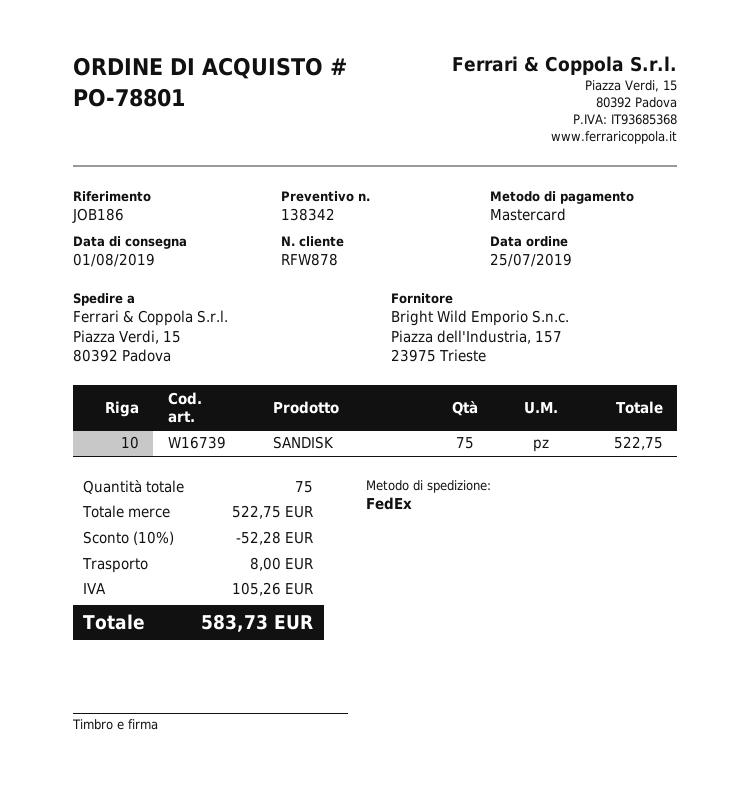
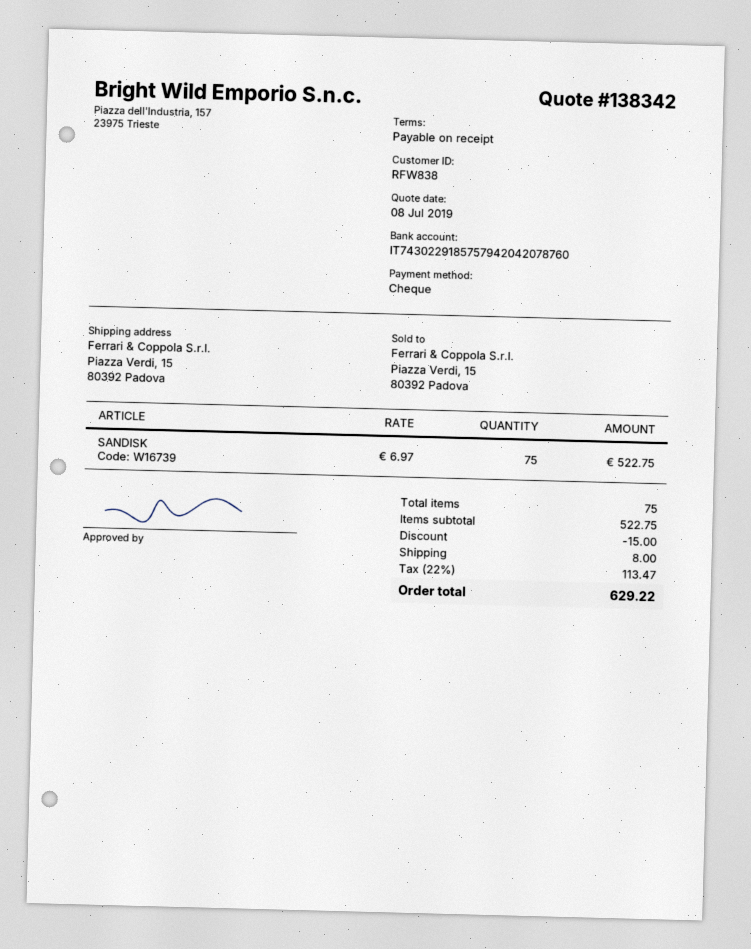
customer number: RFW878 -> RFW838
payment method: Mastercard -> cheque
discount: 52.28 -> 15.00
tax: 105.26 -> 113.47
total: 583.73 -> 629.22

